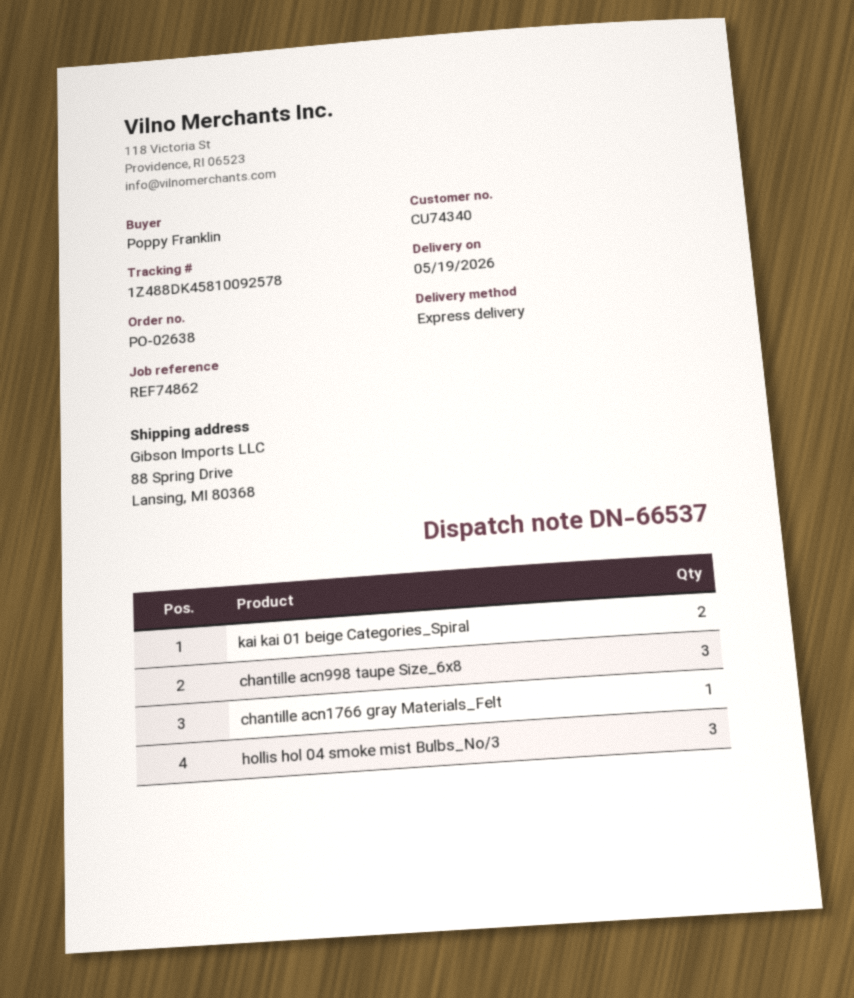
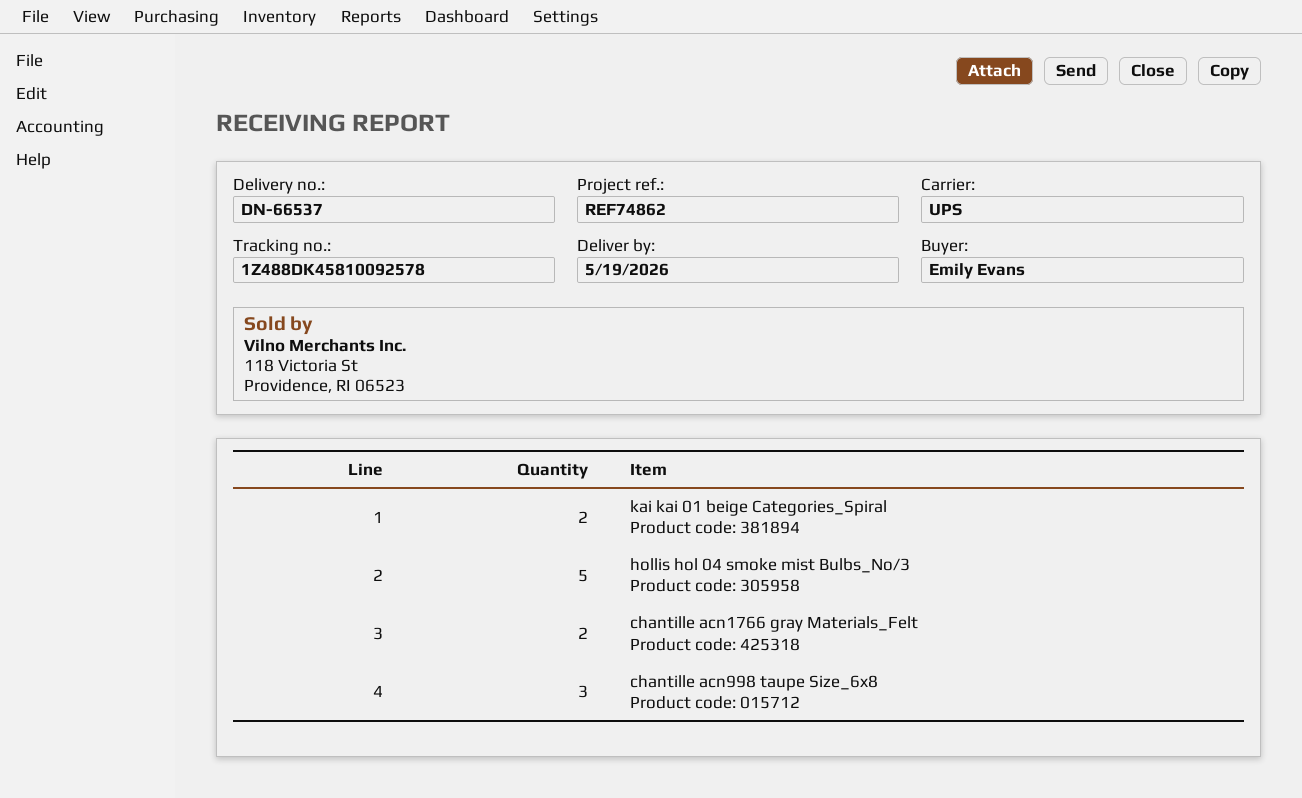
ordered by: Poppy Franklin -> Emily Evans
shipping method: express -> UPS
chantille acn1766 gray Materials_Felt: 1 -> 2
hollis hol 04 smoke mist Bulbs_No/3: 3 -> 5

